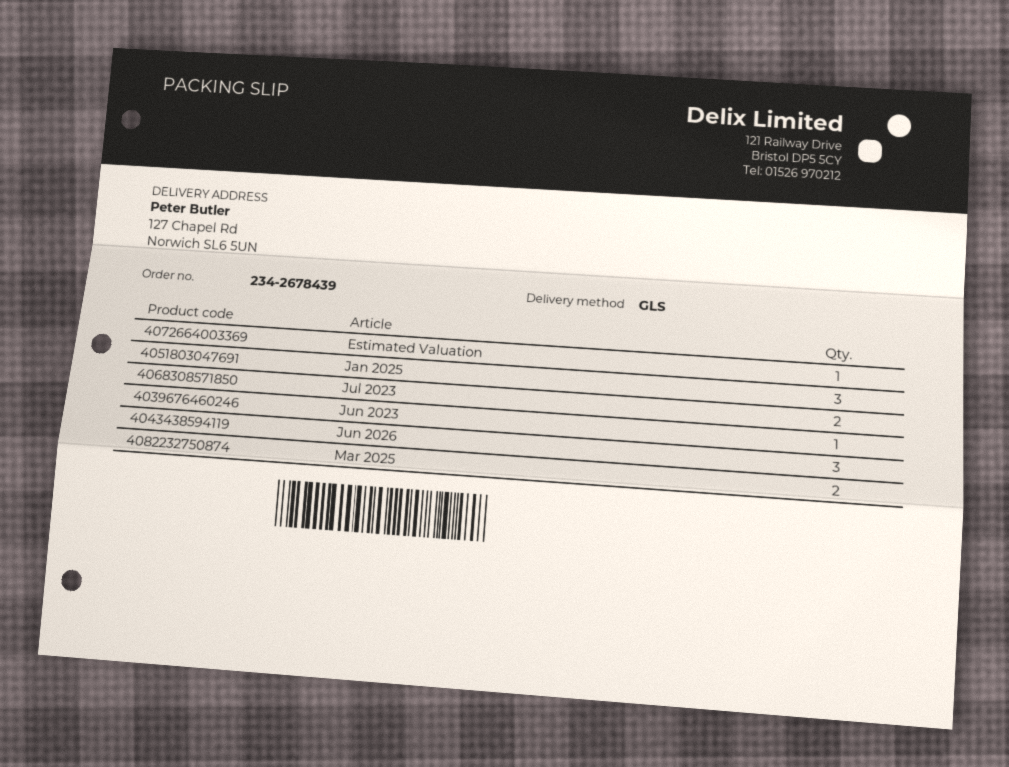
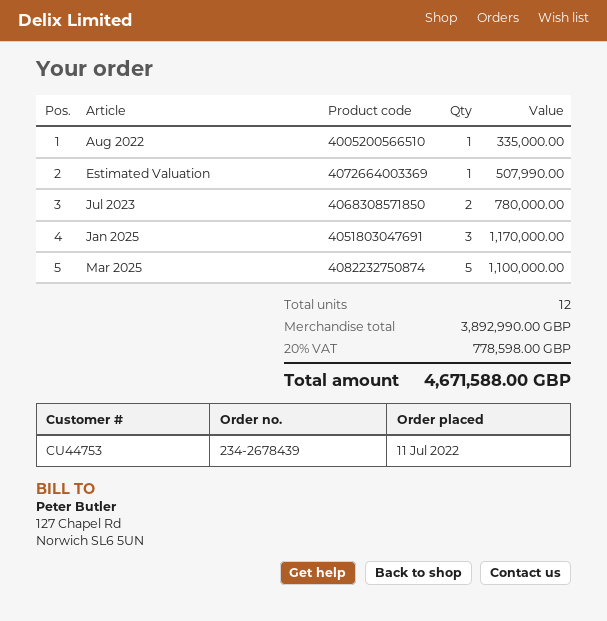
Jun 2023: 1 -> none
Jun 2026: 3 -> none
Mar 2025: 2 -> 5
Aug 2022: none -> 1

